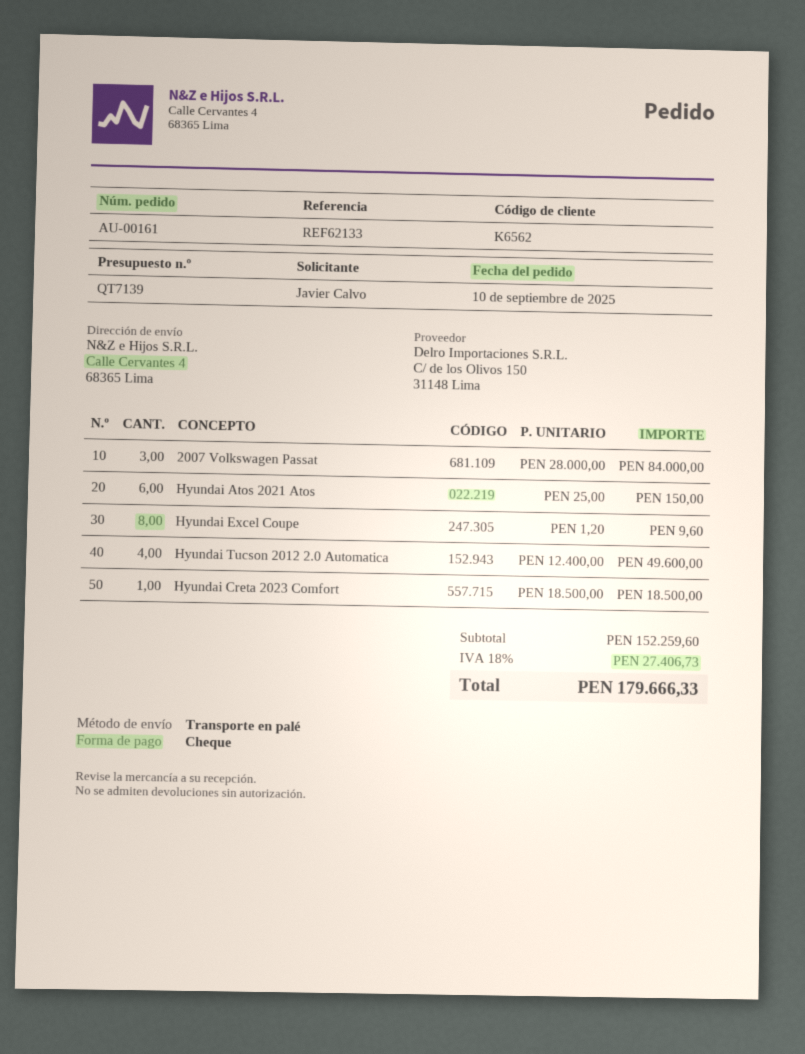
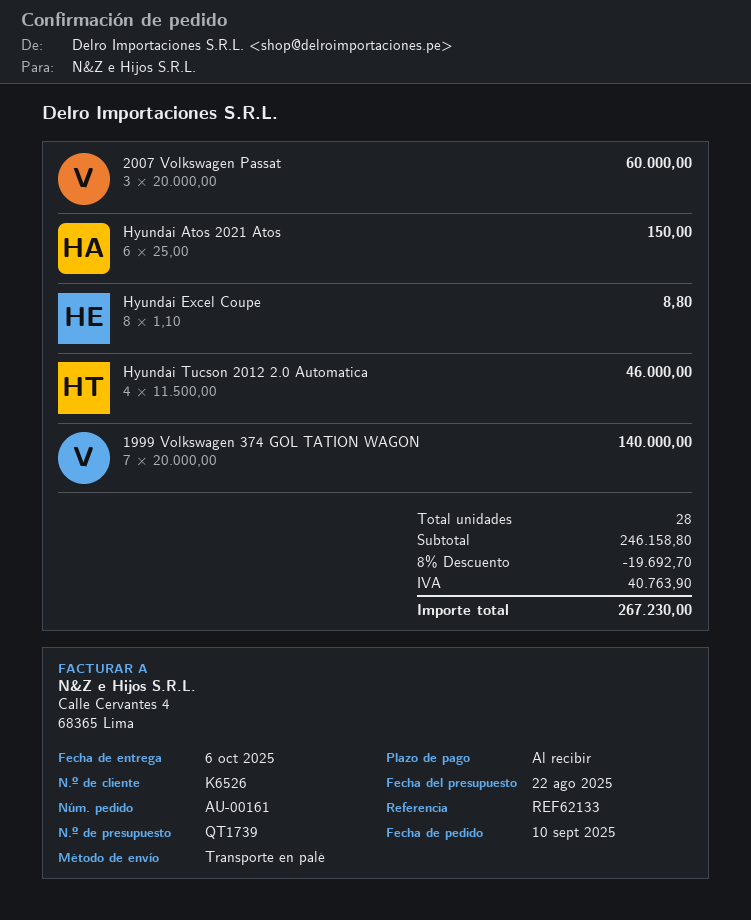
quote number: QT7139 -> QT1739
customer number: K6562 -> K6526
2007 Volkswagen Passat: 3 x 28000.00 = 84000.00 -> 3 x 20000.00 = 60000.00
Hyundai Excel Coupe: 8 x 1.20 = 9.60 -> 8 x 1.10 = 8.80
Hyundai Tucson 2012 2.0 Automatica: 4 x 12400.00 = 49600.00 -> 4 x 11500.00 = 46000.00
Hyundai Creta 2023 Comfort: 1 x 18500.00 = 18500.00 -> none
1999 Volkswagen 374 GOL TATION WAGON: none -> 7 x 20000.00 = 140000.00
subtotal: 152259.60 -> 246158.80
discount: none -> 8% = 19692.70
tax: 27406.73 -> 40763.90
total: 179666.33 -> 267230.00

